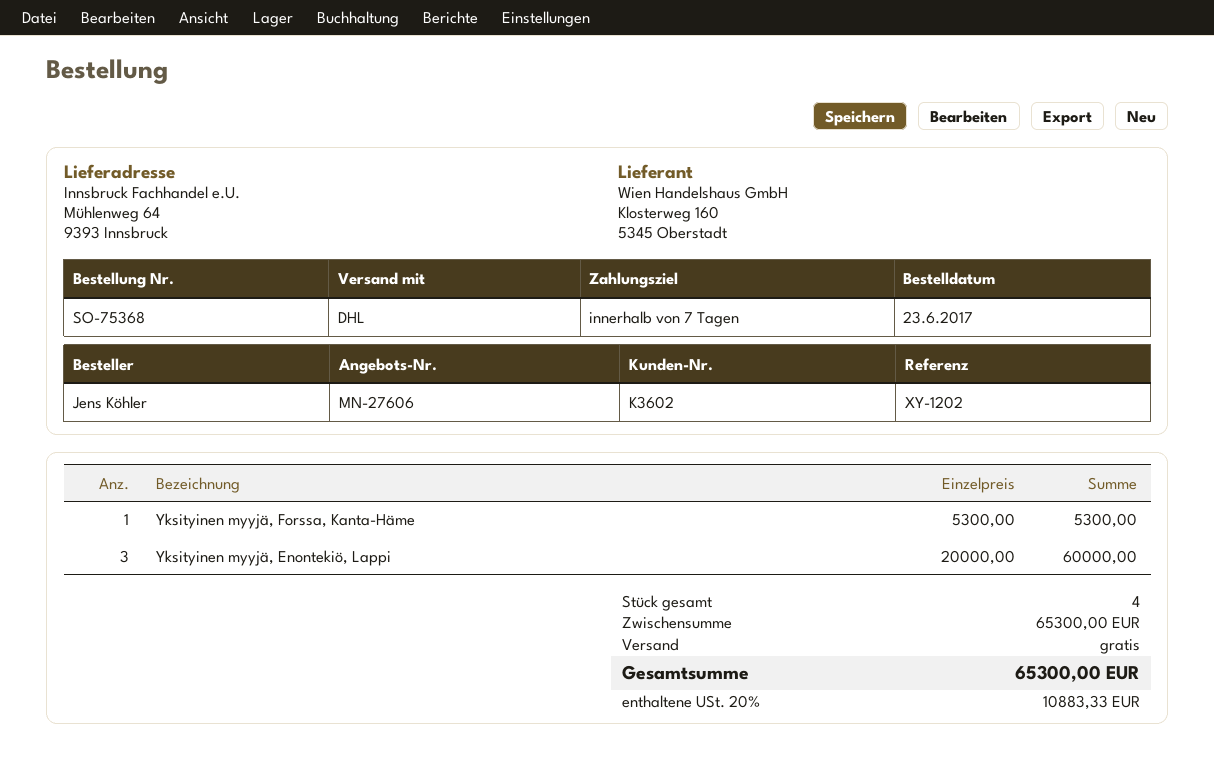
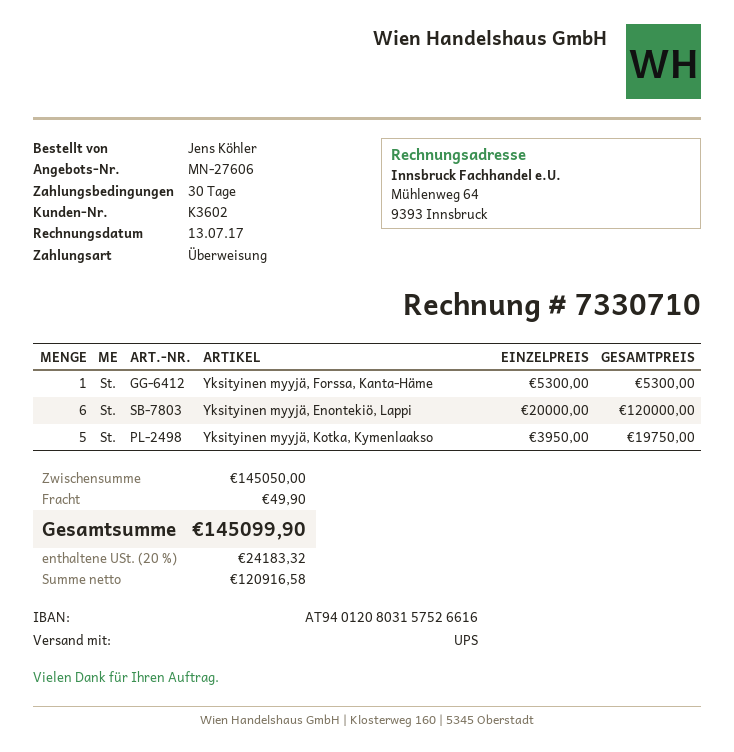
payment terms: 7 days -> 30 days
shipping method: DHL -> UPS
Yksityinen myyjä, Enontekiö, Lappi: 3 x 20000.00 = 60000.00 -> 6 x 20000.00 = 120000.00
Yksityinen myyjä, Kotka, Kymenlaakso: none -> 5 x 3950.00 = 19750.00
subtotal: 65300.00 -> 145050.00
shipping: 0.00 -> 49.90
tax: 20% = 10883.33 -> 20% = 24183.32
total: 65300.00 -> 145099.90

